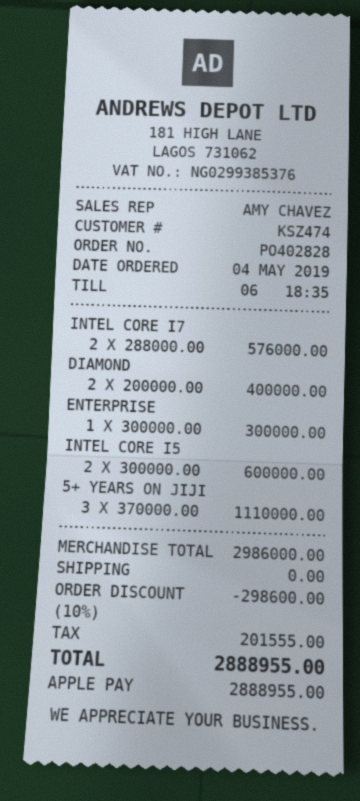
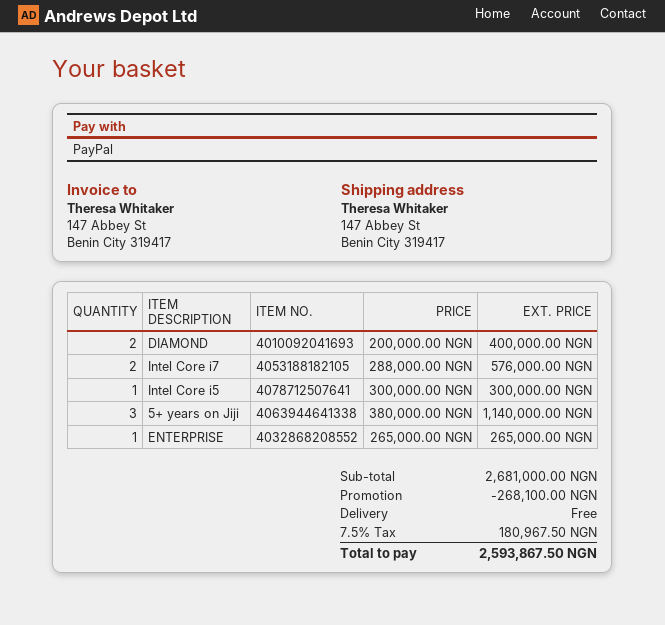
payment method: Apple Pay -> PayPal
ENTERPRISE: 1 x 300000.00 = 300000.00 -> 1 x 265000.00 = 265000.00
INTEL CORE I5: 2 x 300000.00 = 600000.00 -> 1 x 300000.00 = 300000.00
5+ YEARS ON JIJI: 3 x 370000.00 = 1110000.00 -> 3 x 380000.00 = 1140000.00
subtotal: 2986000.00 -> 2681000.00
discount: 298600.00 -> 268100.00
tax: 201555.00 -> 180967.50
total: 2888955.00 -> 2593867.50

